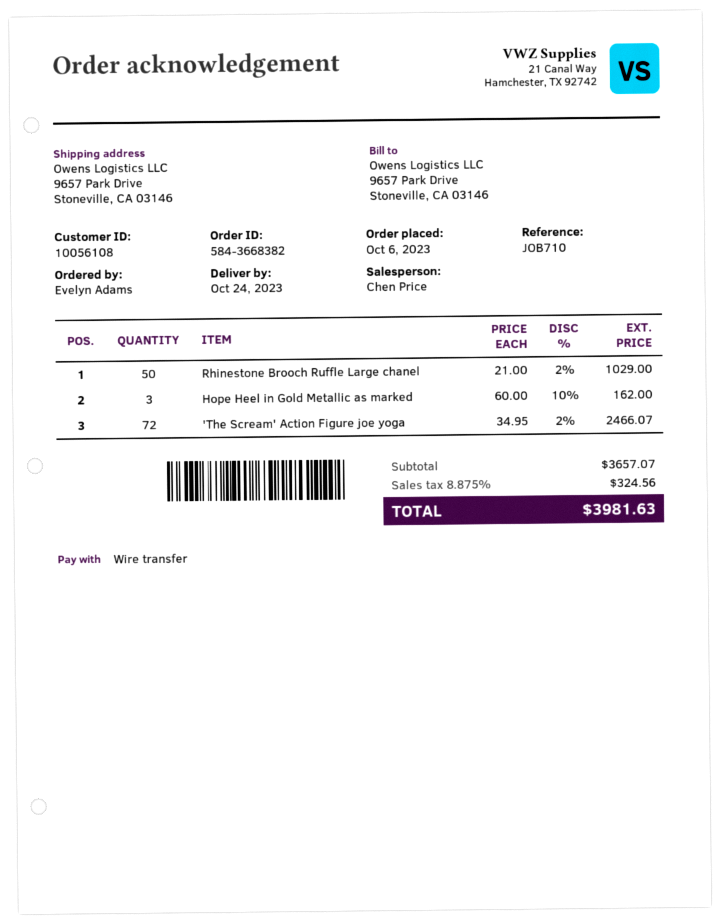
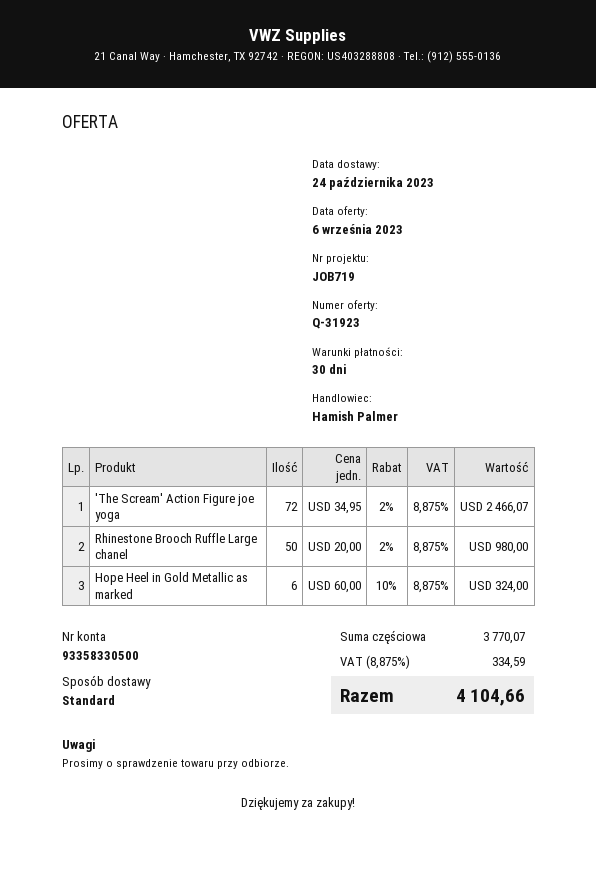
reference: JOB710 -> JOB719
sales rep: Chen Price -> Hamish Palmer
Rhinestone Brooch Ruffle Large chanel: 50 x 21.00 - 2% = 1029.00 -> 50 x 20.00 - 2% = 980.00
Hope Heel in Gold Metallic as marked: 3 x 60.00 - 10% = 162.00 -> 6 x 60.00 - 10% = 324.00
subtotal: 3657.07 -> 3770.07
tax: 8.875% = 324.56 -> 8.875% = 334.59
total: 3981.63 -> 4104.66

